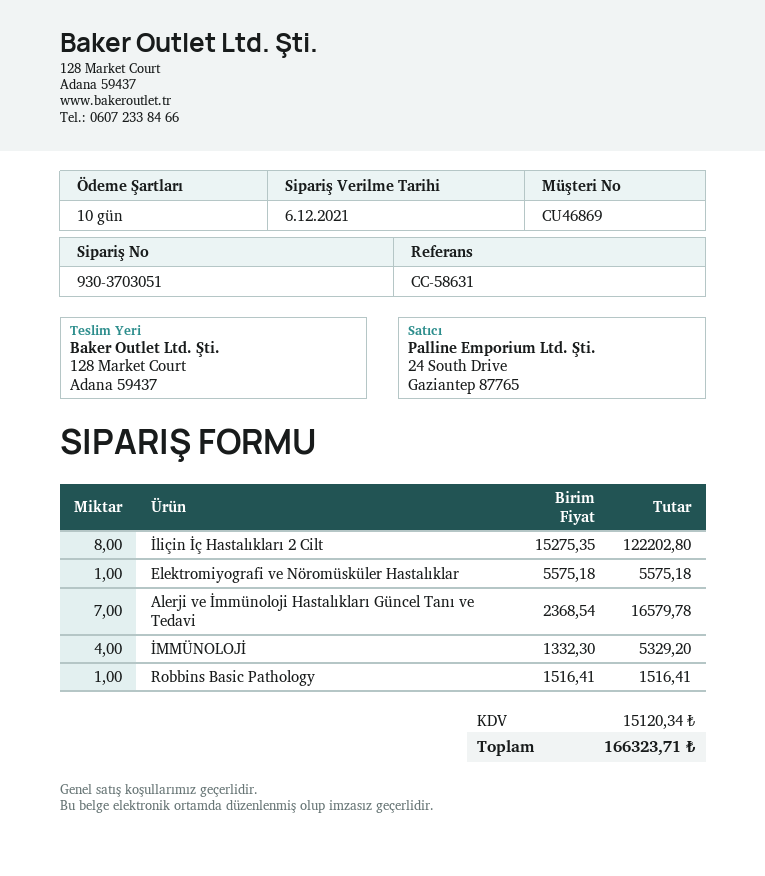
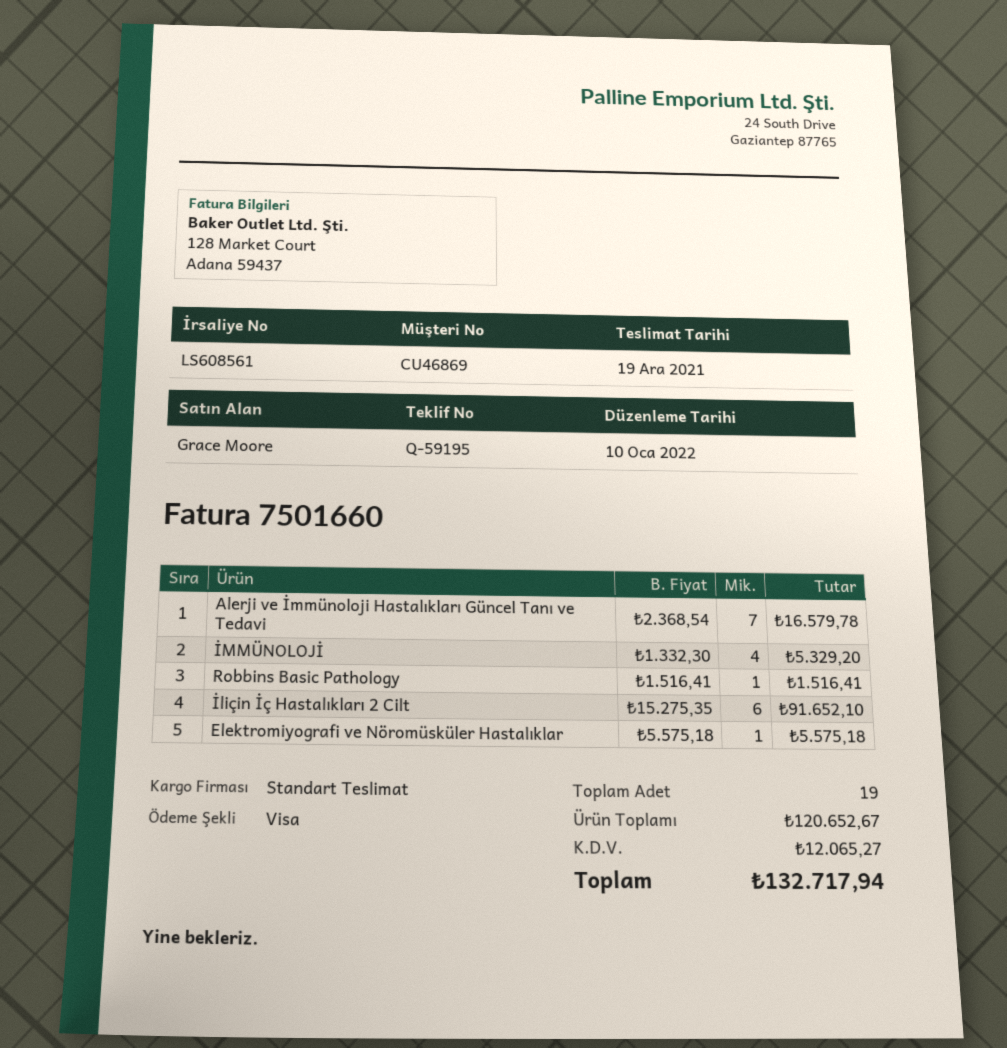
İliçin İç Hastalıkları 2 Cilt: 8 x 15275.35 = 122202.80 -> 6 x 15275.35 = 91652.10
tax: 15120.34 -> 12065.27
total: 166323.71 -> 132717.94

